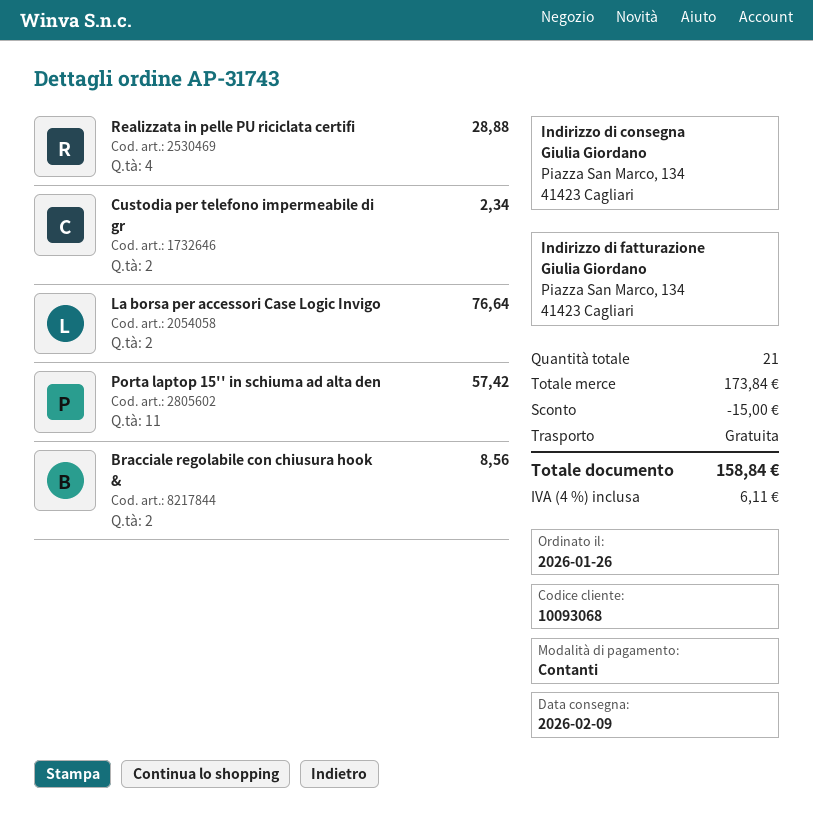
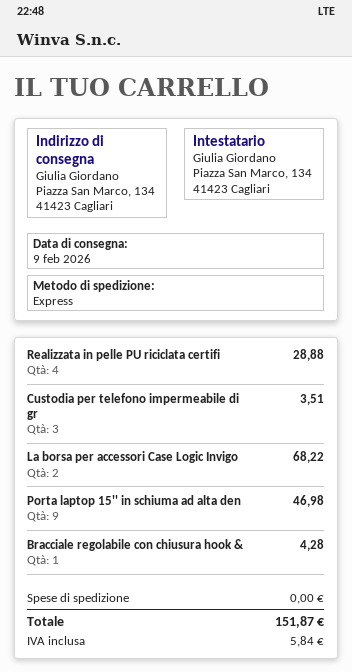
Custodia per telefono impermeabile di gr: 2 for 2.34 -> 3 for 3.51
La borsa per accessori Case Logic Invigo: 2 for 76.64 -> 2 for 68.22
Porta laptop 15'' in schiuma ad alta den: 11 for 57.42 -> 9 for 46.98
Bracciale regolabile con chiusura hook &: 2 for 8.56 -> 1 for 4.28
discount: 15.00 -> none
tax: 6.11 -> 5.84
total: 158.84 -> 151.87

